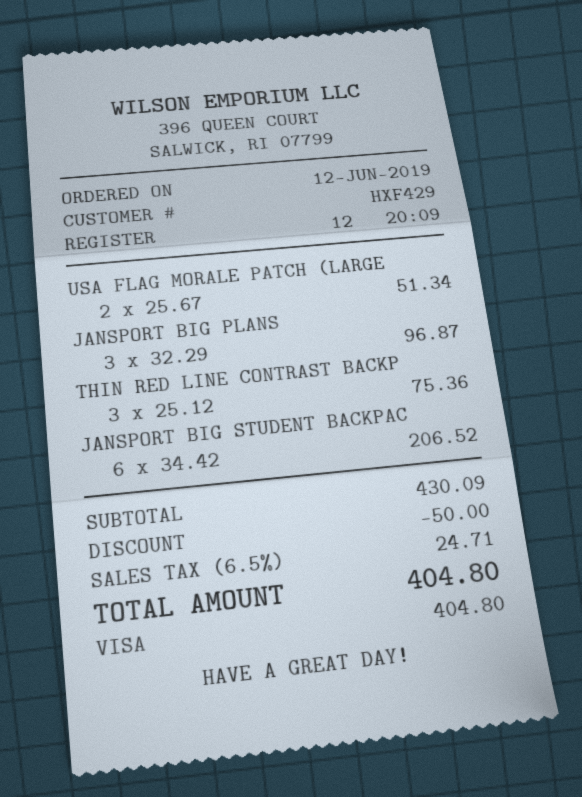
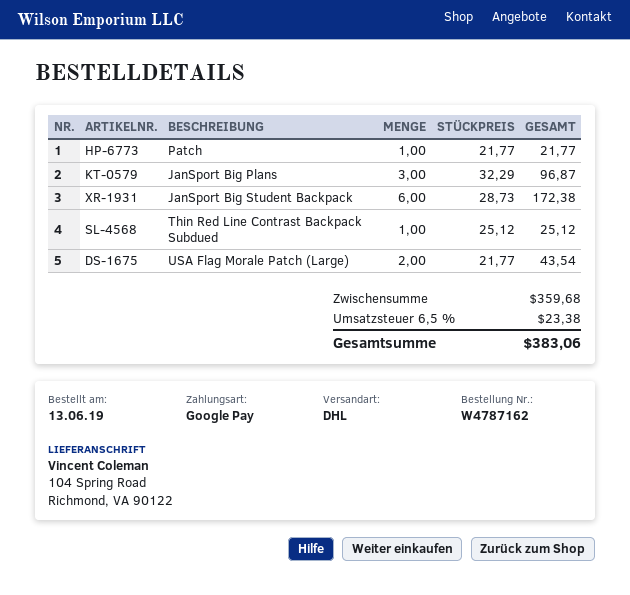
order date: 2019-06-12 -> 2019-06-13
payment method: Visa -> Google Pay
USA FLAG MORALE PATCH (LARGE: 2 x 25.67 = 51.34 -> 2 x 21.77 = 43.54
THIN RED LINE CONTRAST BACKP: 3 x 25.12 = 75.36 -> 1 x 25.12 = 25.12
JANSPORT BIG STUDENT BACKPAC: 6 x 34.42 = 206.52 -> 6 x 28.73 = 172.38
Patch: none -> 1 x 21.77 = 21.77
subtotal: 430.09 -> 359.68
discount: 50.00 -> none
tax: 6.5% = 24.71 -> 6.5% = 23.38
total: 404.80 -> 383.06

